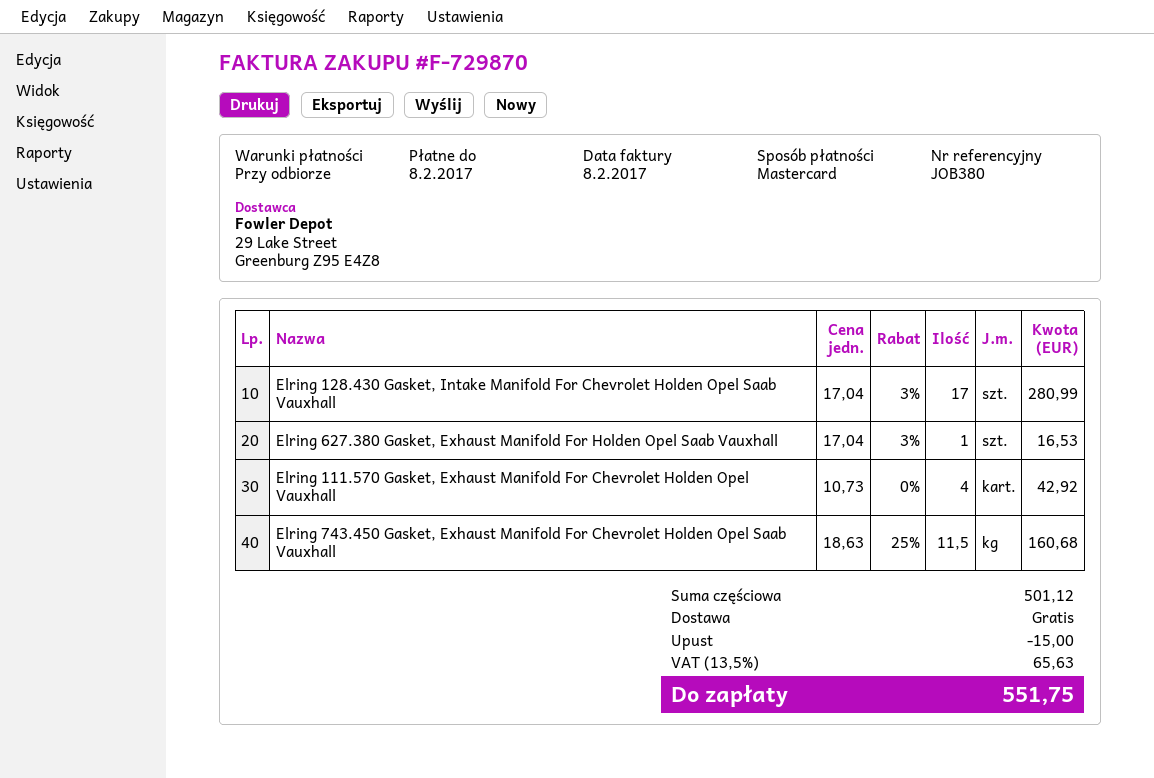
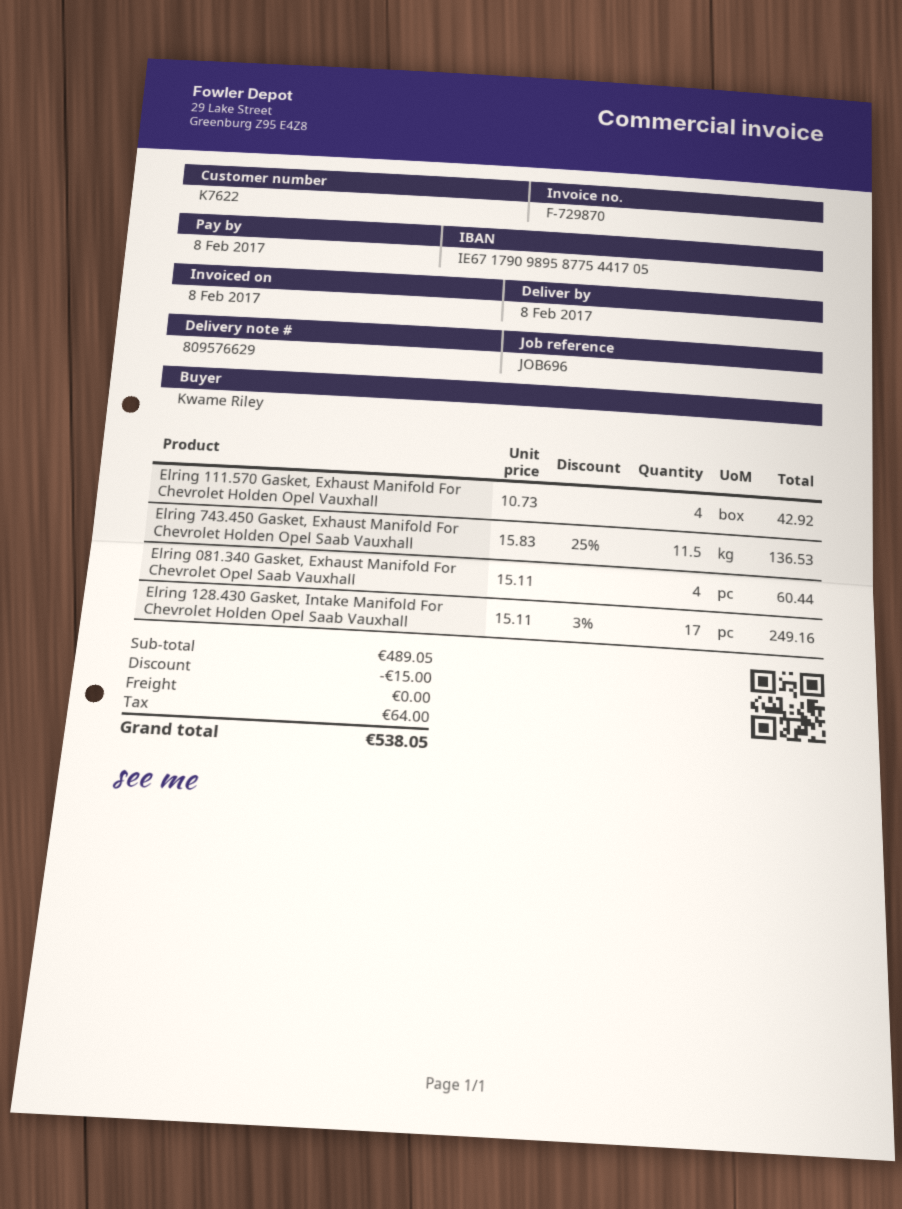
reference: JOB380 -> JOB696
Elring 128.430 Gasket, Intake Manifold For Chevrolet Holden Opel Saab Vauxhall: 17 x 17.04 - 3% = 280.99 -> 17 x 15.11 - 3% = 249.16
Elring 627.380 Gasket, Exhaust Manifold For Holden Opel Saab Vauxhall: 1 x 17.04 - 3% = 16.53 -> none
Elring 743.450 Gasket, Exhaust Manifold For Chevrolet Holden Opel Saab Vauxhall: 11.5 x 18.63 - 25% = 160.68 -> 11.5 x 15.83 - 25% = 136.53
Elring 081.340 Gasket, Exhaust Manifold For Chevrolet Opel Saab Vauxhall: none -> 4 x 15.11 = 60.44
subtotal: 501.12 -> 489.05
tax: 65.63 -> 64.00
total: 551.75 -> 538.05

